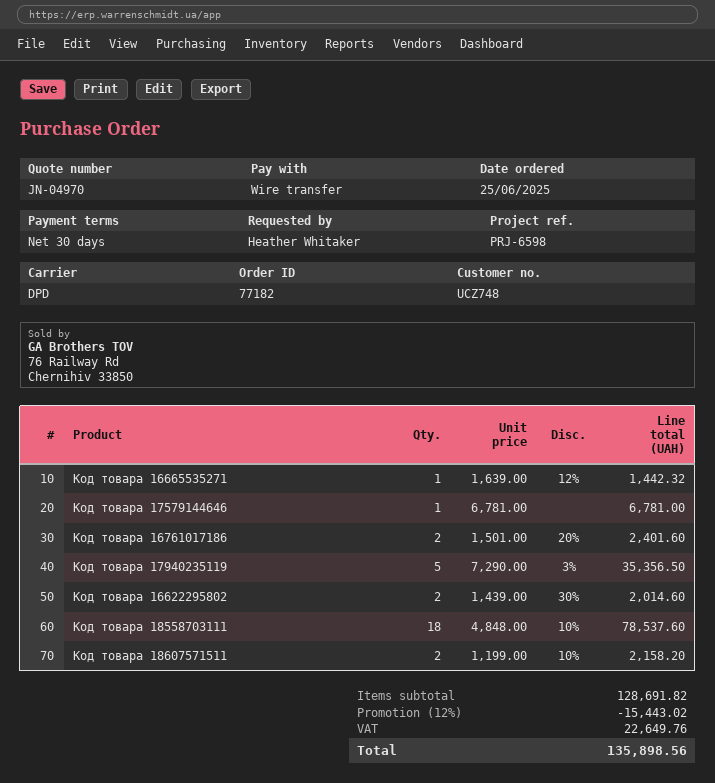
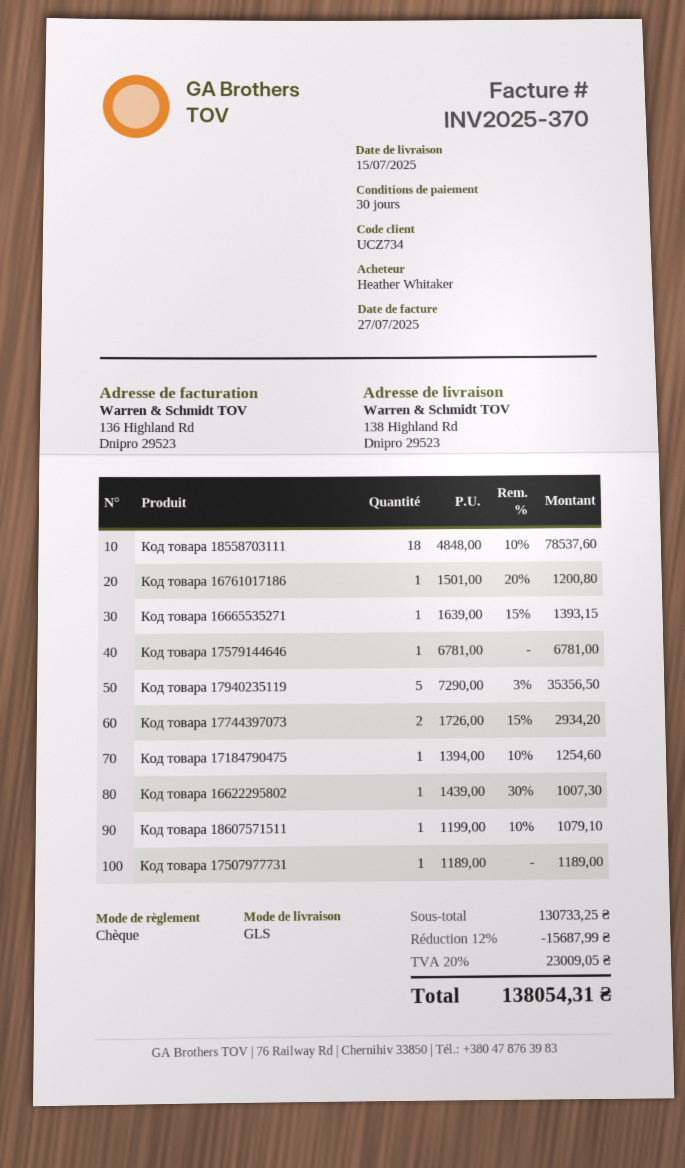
customer number: UCZ748 -> UCZ734
payment method: bank transfer -> cheque
shipping method: DPD -> GLS
Код товара 16665535271: 1 x 1639.00 - 12% = 1442.32 -> 1 x 1639.00 - 15% = 1393.15
Код товара 16761017186: 2 x 1501.00 - 20% = 2401.60 -> 1 x 1501.00 - 20% = 1200.80
Код товара 16622295802: 2 x 1439.00 - 30% = 2014.60 -> 1 x 1439.00 - 30% = 1007.30
Код товара 18607571511: 2 x 1199.00 - 10% = 2158.20 -> 1 x 1199.00 - 10% = 1079.10
Код товара 17744397073: none -> 2 x 1726.00 - 15% = 2934.20
Код товара 17184790475: none -> 1 x 1394.00 - 10% = 1254.60
Код товара 17507977731: none -> 1 x 1189.00 = 1189.00
subtotal: 128691.82 -> 130733.25
discount: 12% = 15443.02 -> 12% = 15687.99
tax: 22649.76 -> 23009.05
total: 135898.56 -> 138054.31

